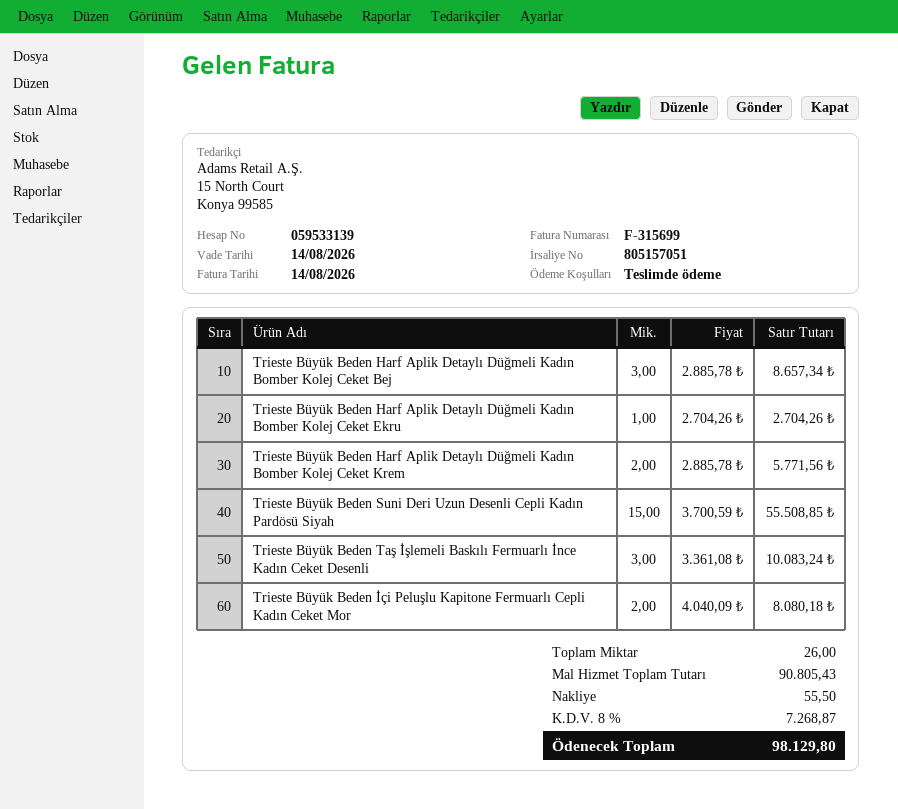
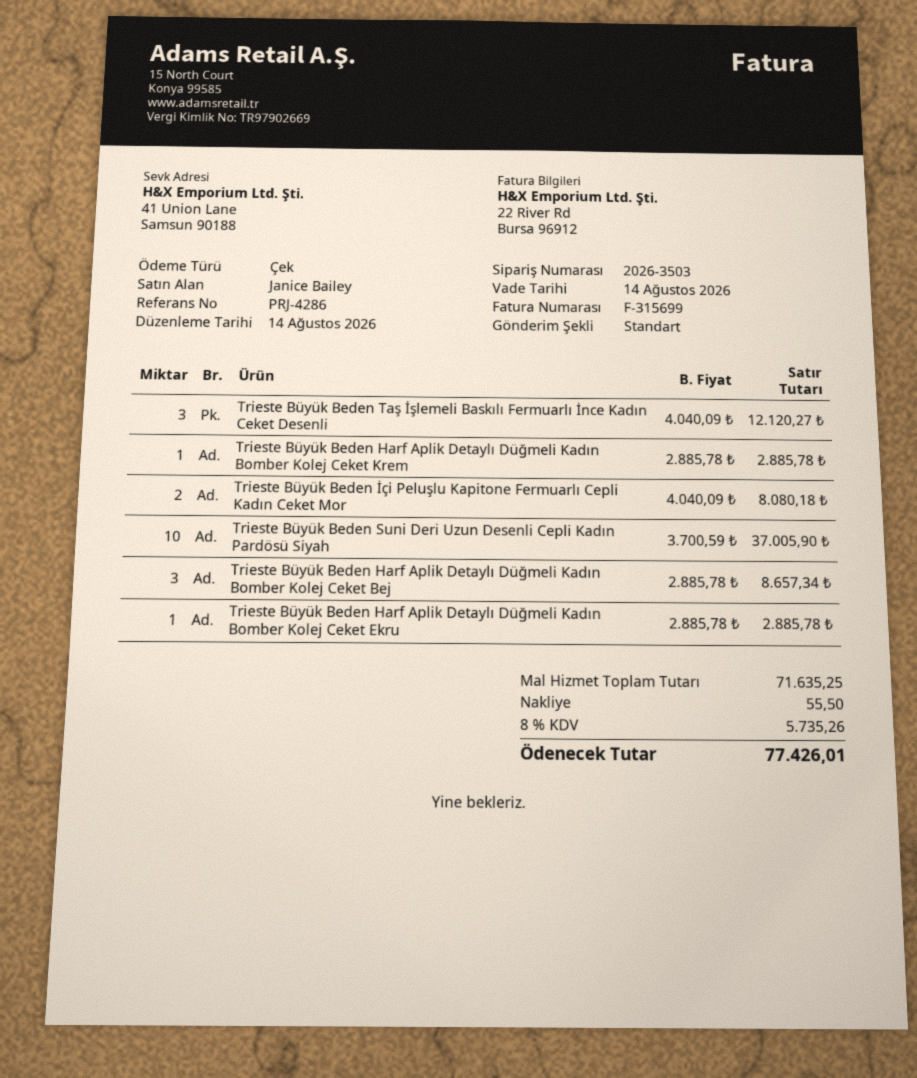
Trieste Büyük Beden Harf Aplik Detaylı Düğmeli Kadın Bomber Kolej Ceket Ekru: 1 x 2704.26 = 2704.26 -> 1 x 2885.78 = 2885.78
Trieste Büyük Beden Harf Aplik Detaylı Düğmeli Kadın Bomber Kolej Ceket Krem: 2 x 2885.78 = 5771.56 -> 1 x 2885.78 = 2885.78
Trieste Büyük Beden Suni Deri Uzun Desenli Cepli Kadın Pardösü Siyah: 15 x 3700.59 = 55508.85 -> 10 x 3700.59 = 37005.90
Trieste Büyük Beden Taş İşlemeli Baskılı Fermuarlı İnce Kadın Ceket Desenli: 3 x 3361.08 = 10083.24 -> 3 x 4040.09 = 12120.27
subtotal: 90805.43 -> 71635.25
tax: 8% = 7268.87 -> 8% = 5735.26
total: 98129.80 -> 77426.01

